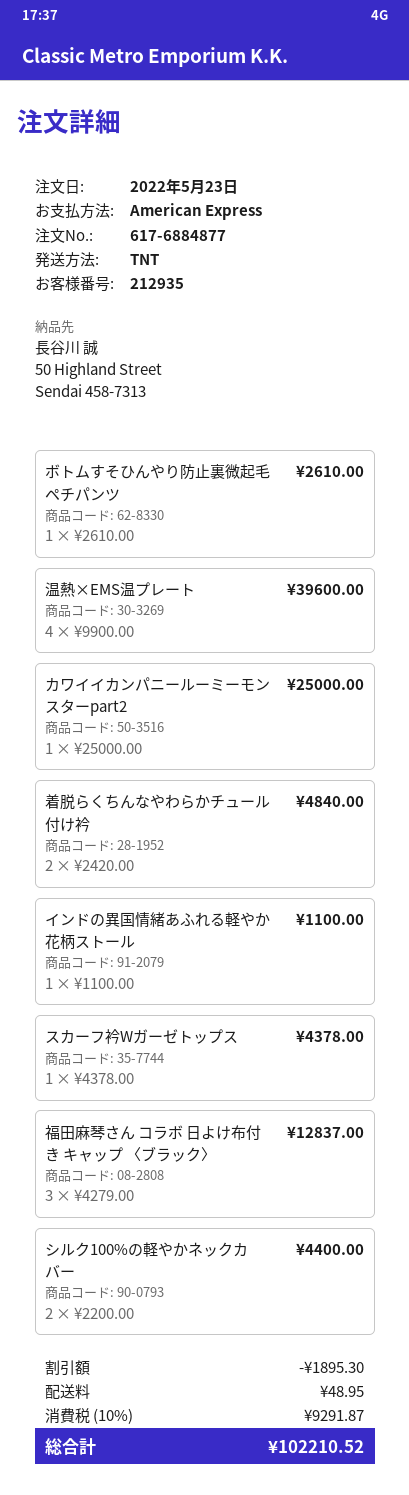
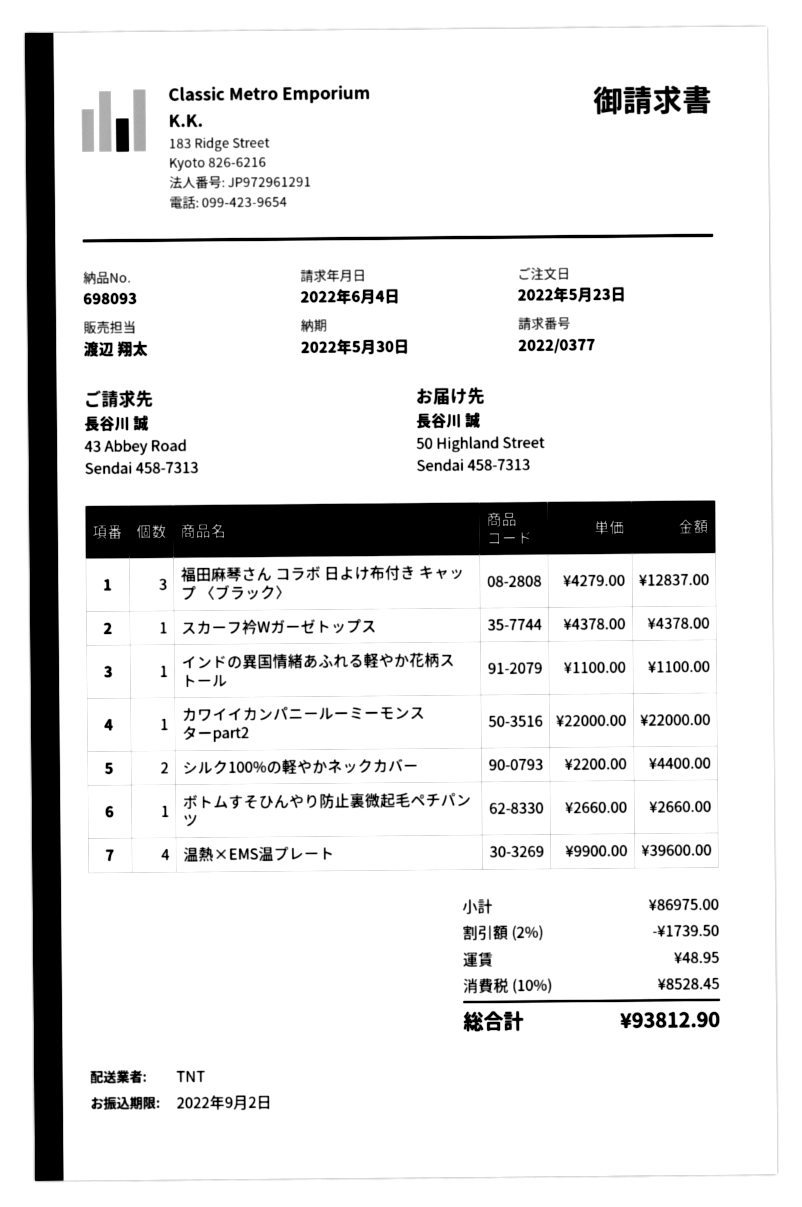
ボトムすそひんやり防止裏微起毛ペチパンツ: 1 x 2610.00 = 2610.00 -> 1 x 2660.00 = 2660.00
カワイイカンパニールーミーモンスターpart2: 1 x 25000.00 = 25000.00 -> 1 x 22000.00 = 22000.00
着脱らくちんなやわらかチュール付け衿: 2 x 2420.00 = 4840.00 -> none
discount: 1895.30 -> 1739.50
tax: 10% = 9291.87 -> 10% = 8528.45
total: 102210.52 -> 93812.90

